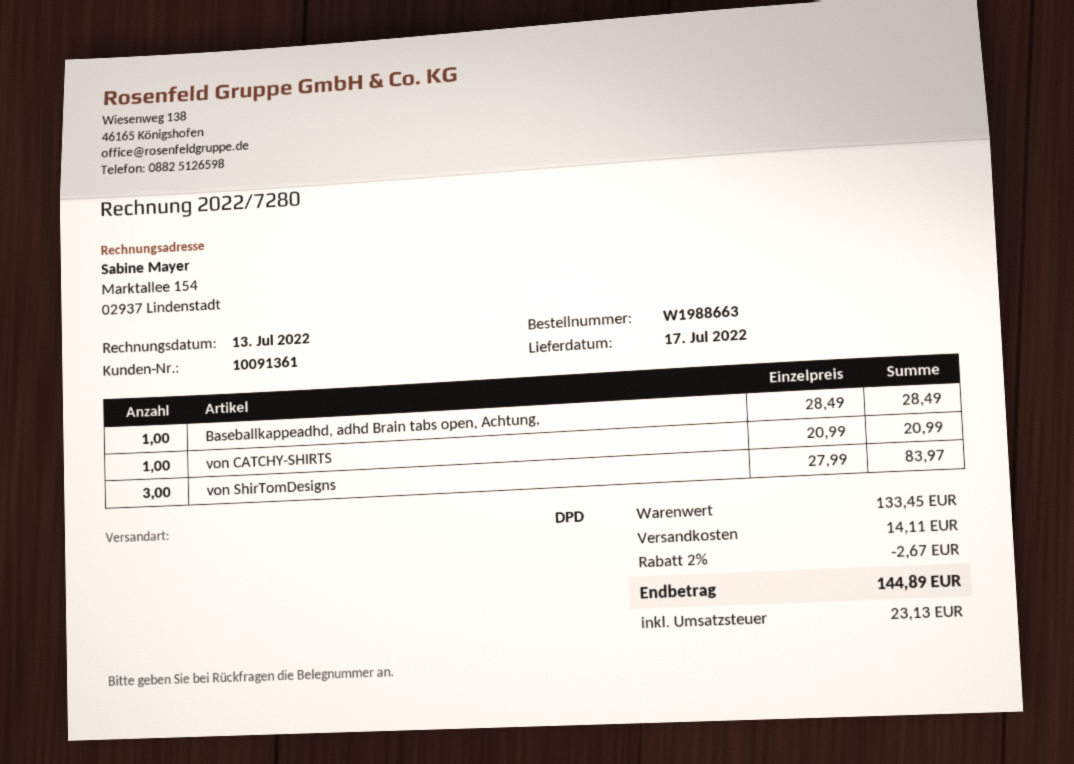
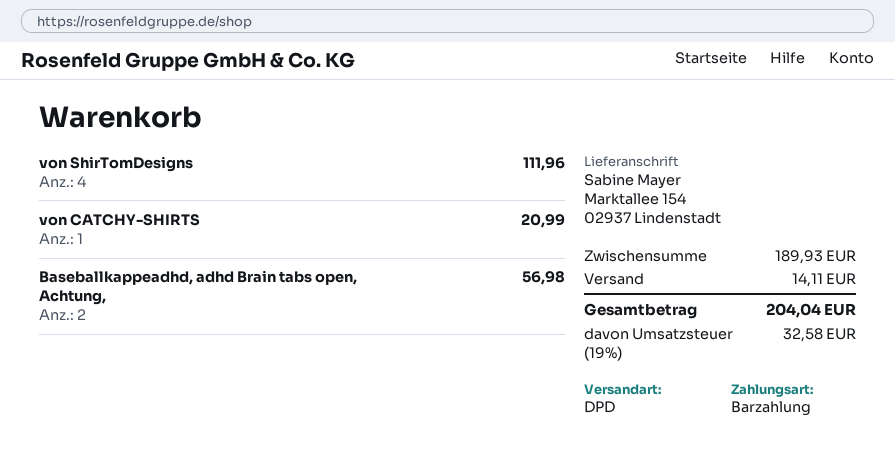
Baseballkappeadhd, adhd Brain tabs open, Achtung,: 1 for 28.49 -> 2 for 56.98
von ShirTomDesigns: 3 for 83.97 -> 4 for 111.96
subtotal: 133.45 -> 189.93
discount: 2% = 2.67 -> none
tax: 23.13 -> 32.58
total: 144.89 -> 204.04

